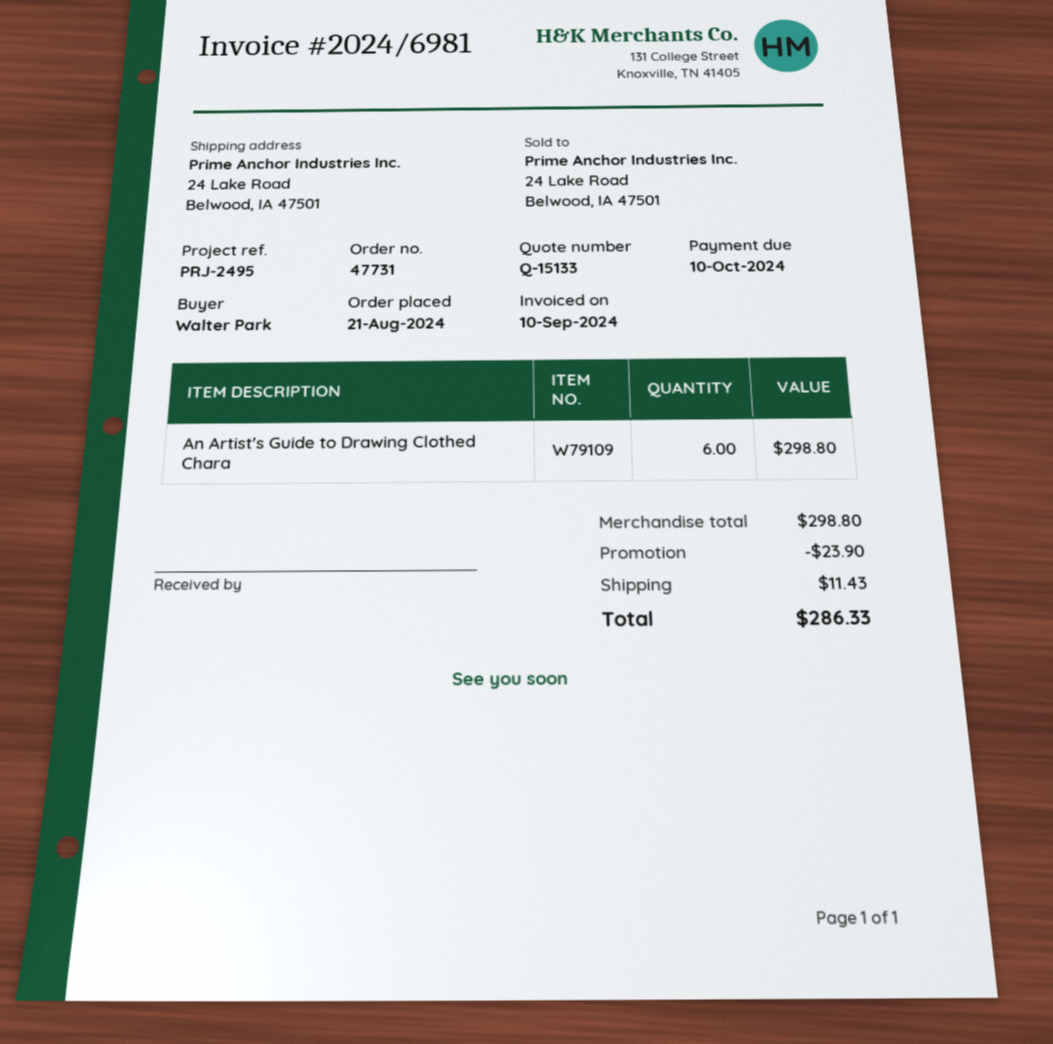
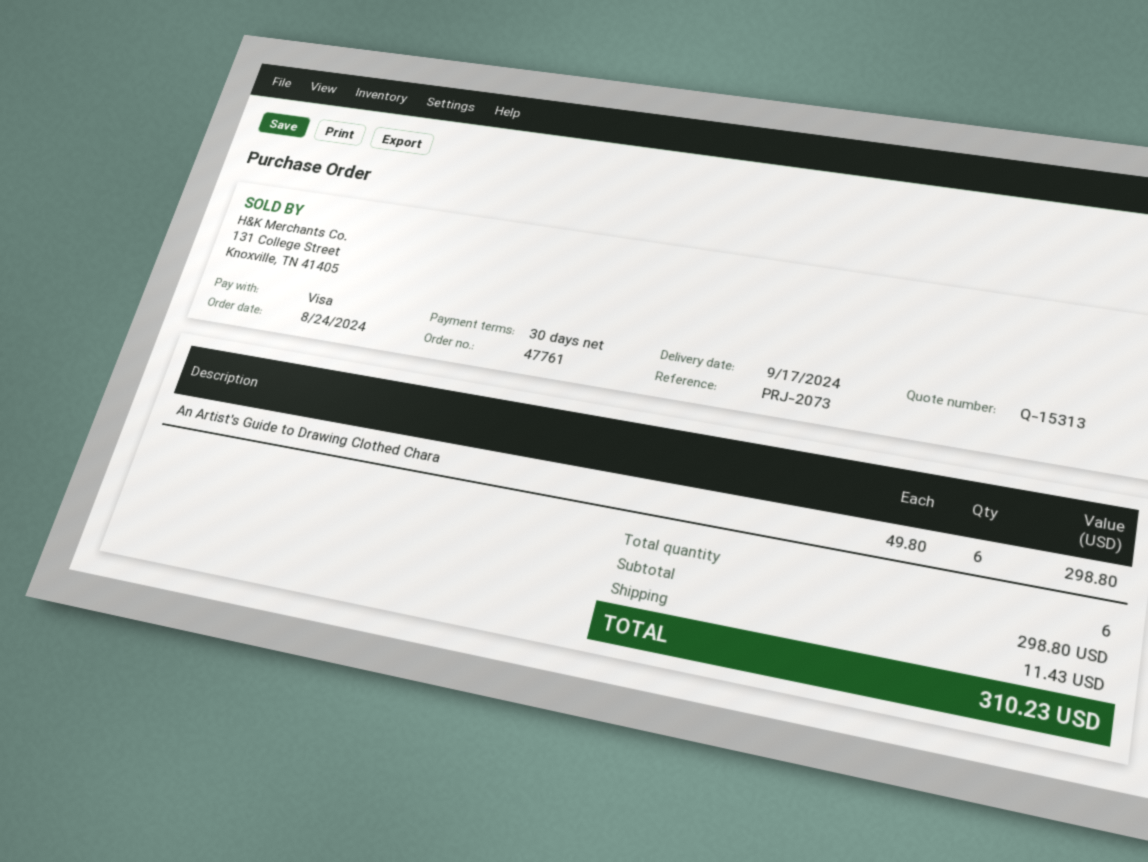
quote number: Q-15133 -> Q-15313
order number: 47731 -> 47761
order date: 2024-08-21 -> 2024-08-24
reference: PRJ-2495 -> PRJ-2073
discount: 23.90 -> none
total: 286.33 -> 310.23

